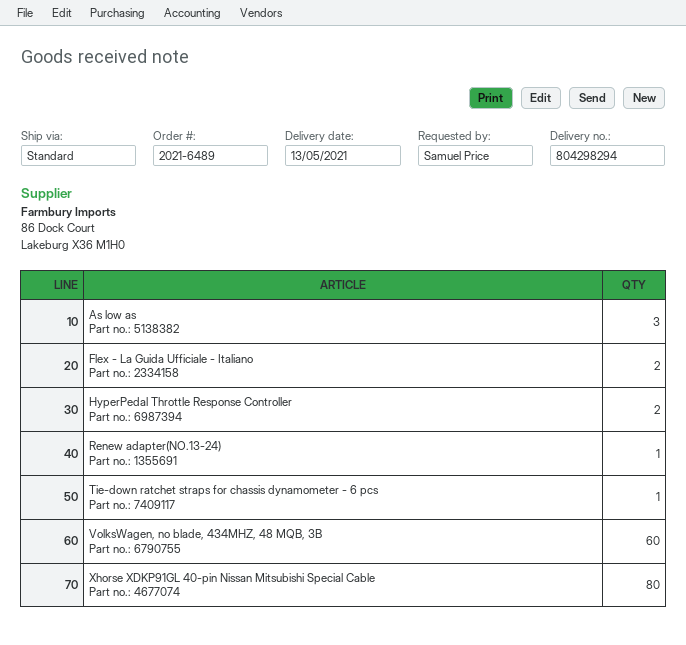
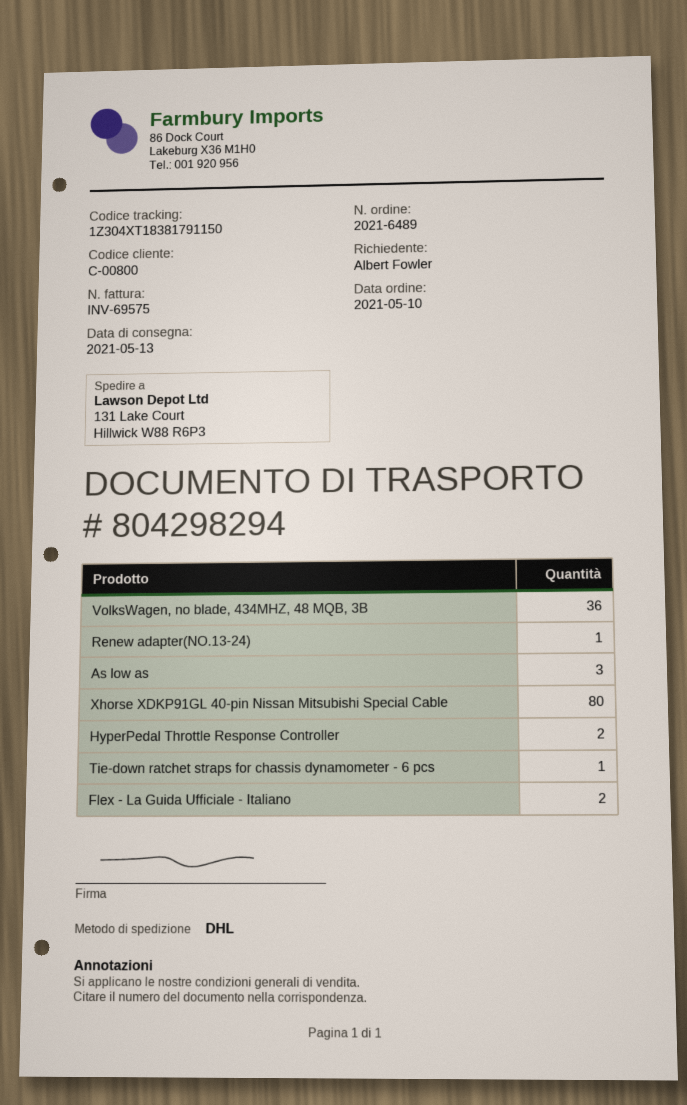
ordered by: Samuel Price -> Albert Fowler
shipping method: standard -> DHL
VolksWagen, no blade, 434MHZ, 48 MQB, 3B: 60 -> 36

